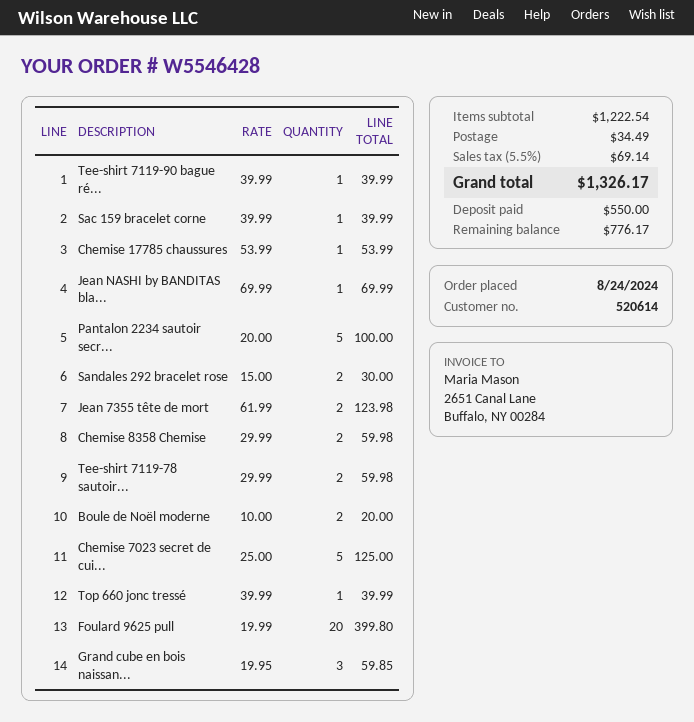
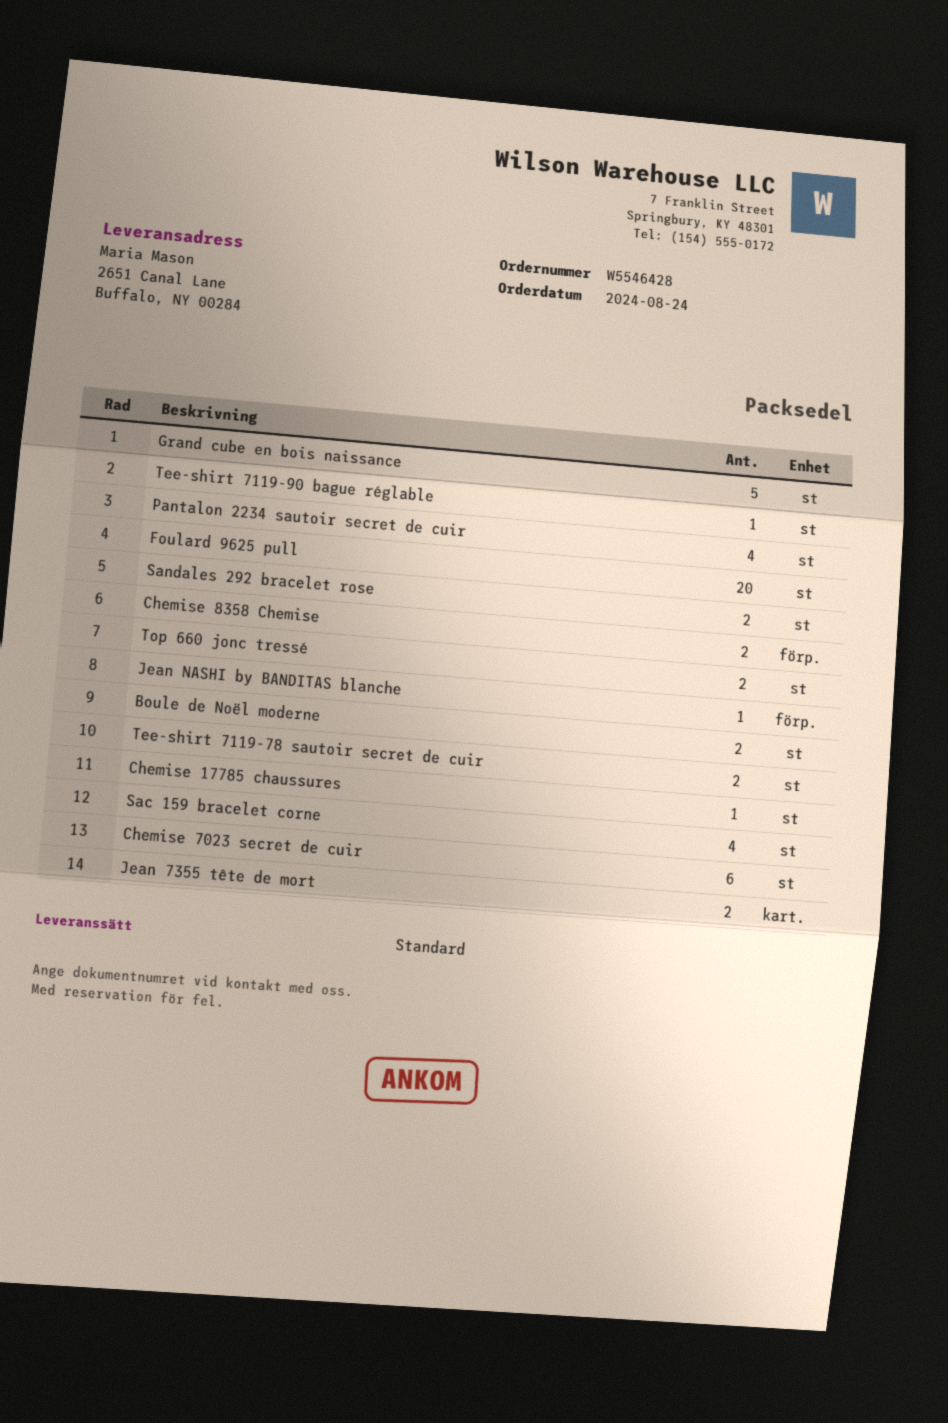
Sac 159 bracelet corne: 1 -> 4
Pantalon 2234 sautoir secr...: 5 -> 4
Chemise 7023 secret de cui...: 5 -> 6
Top 660 jonc tressé: 1 -> 2
Grand cube en bois naissan...: 3 -> 5

